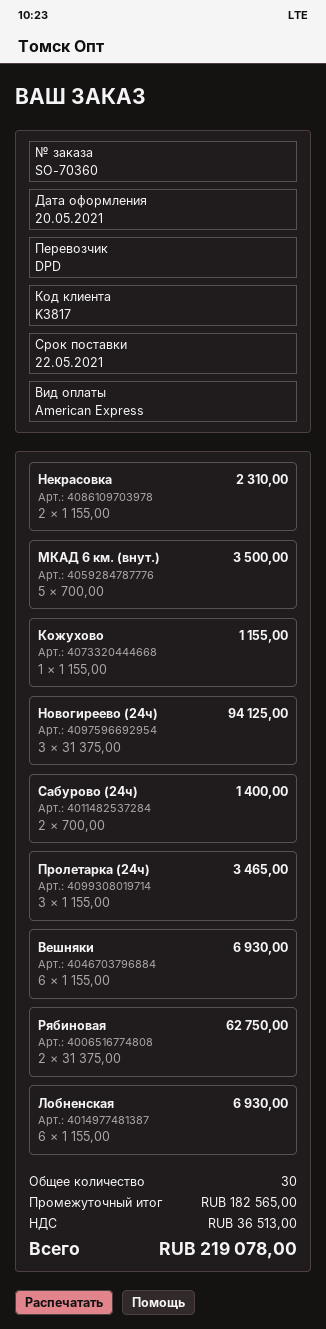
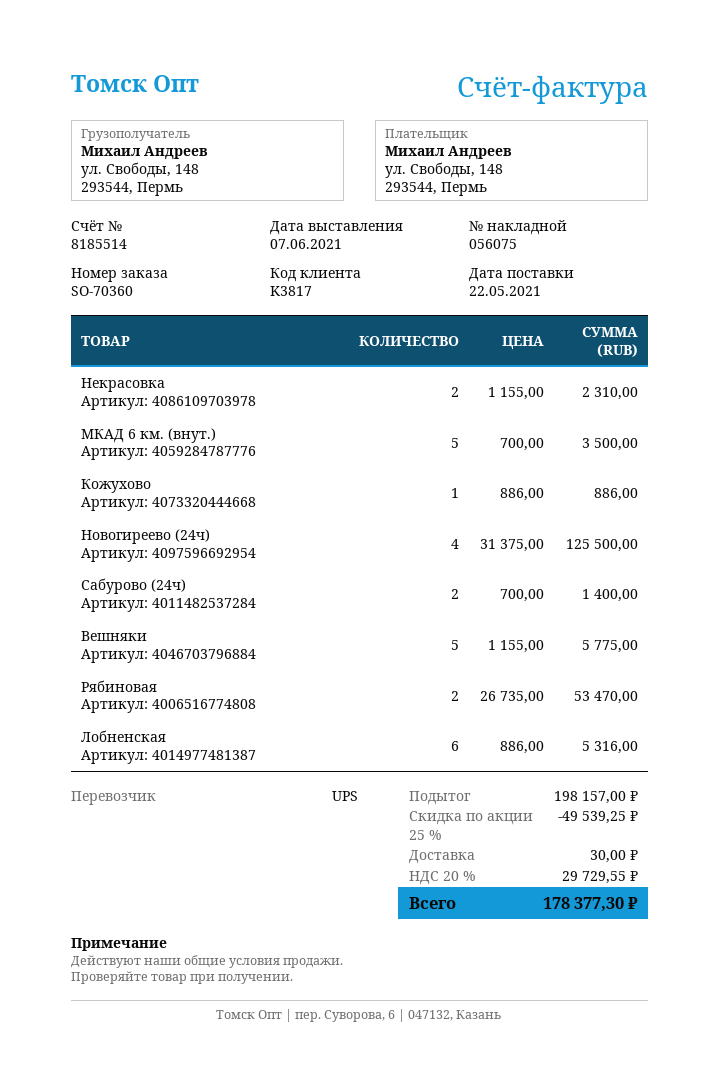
shipping method: DPD -> UPS
Кожухово: 1 x 1155.00 = 1155.00 -> 1 x 886.00 = 886.00
Новогиреево (24ч): 3 x 31375.00 = 94125.00 -> 4 x 31375.00 = 125500.00
Пролетарка (24ч): 3 x 1155.00 = 3465.00 -> none
Вешняки: 6 x 1155.00 = 6930.00 -> 5 x 1155.00 = 5775.00
Рябиновая: 2 x 31375.00 = 62750.00 -> 2 x 26735.00 = 53470.00
Лобненская: 6 x 1155.00 = 6930.00 -> 6 x 886.00 = 5316.00
subtotal: 182565.00 -> 198157.00
discount: none -> 25% = 49539.25
shipping: none -> 30.00
tax: 36513.00 -> 29729.55
total: 219078.00 -> 178377.30

